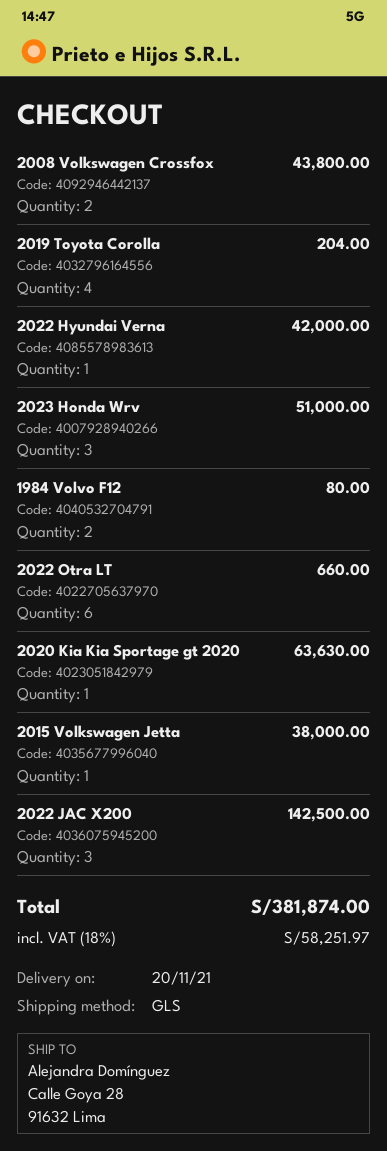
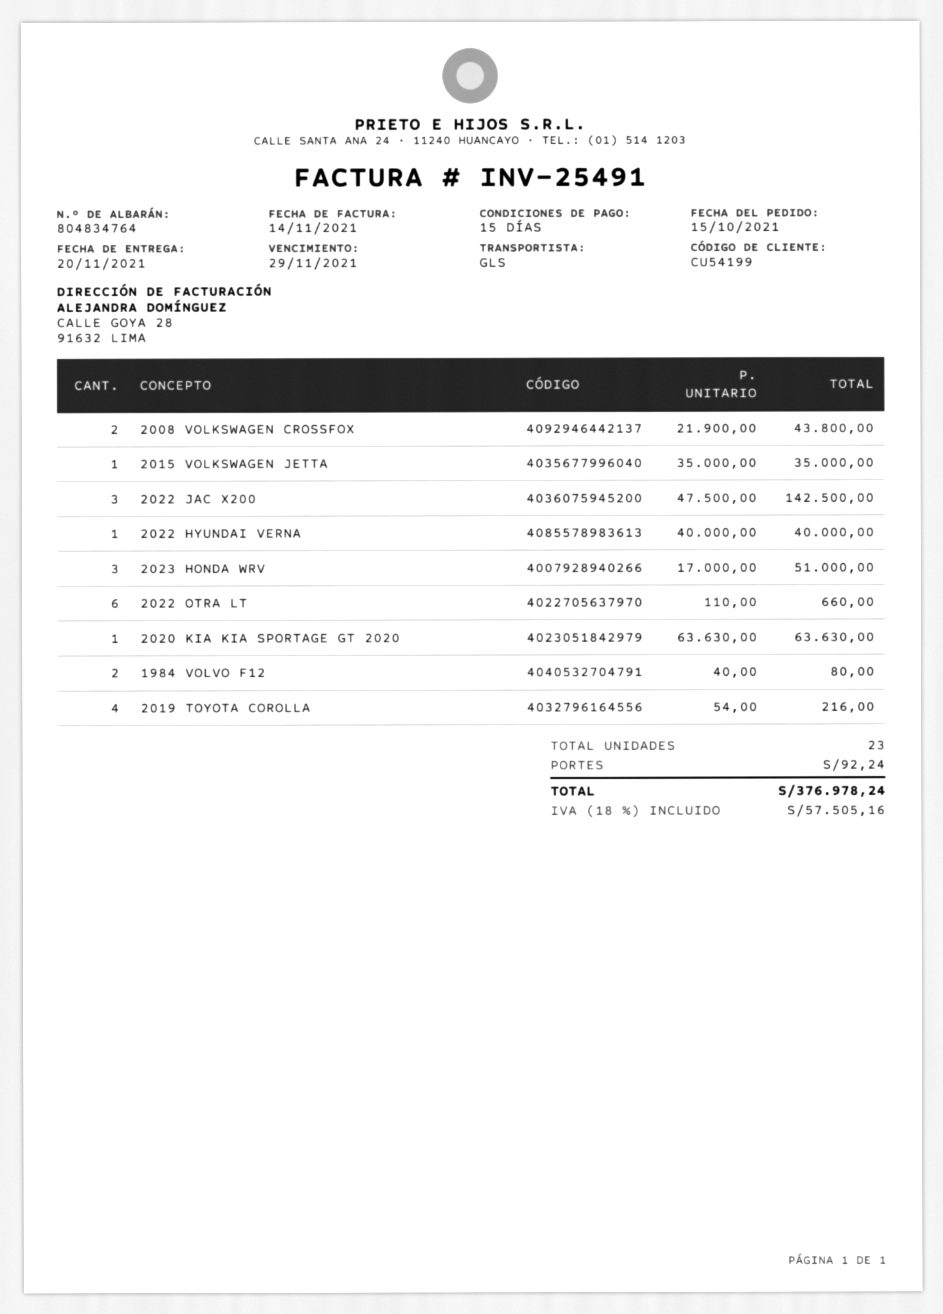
2019 Toyota Corolla: 4 for 204.00 -> 4 for 216.00
2022 Hyundai Verna: 1 for 42000.00 -> 1 for 40000.00
2015 Volkswagen Jetta: 1 for 38000.00 -> 1 for 35000.00
shipping: none -> 92.24
tax: 18% = 58251.97 -> 18% = 57505.16
total: 381874.00 -> 376978.24

